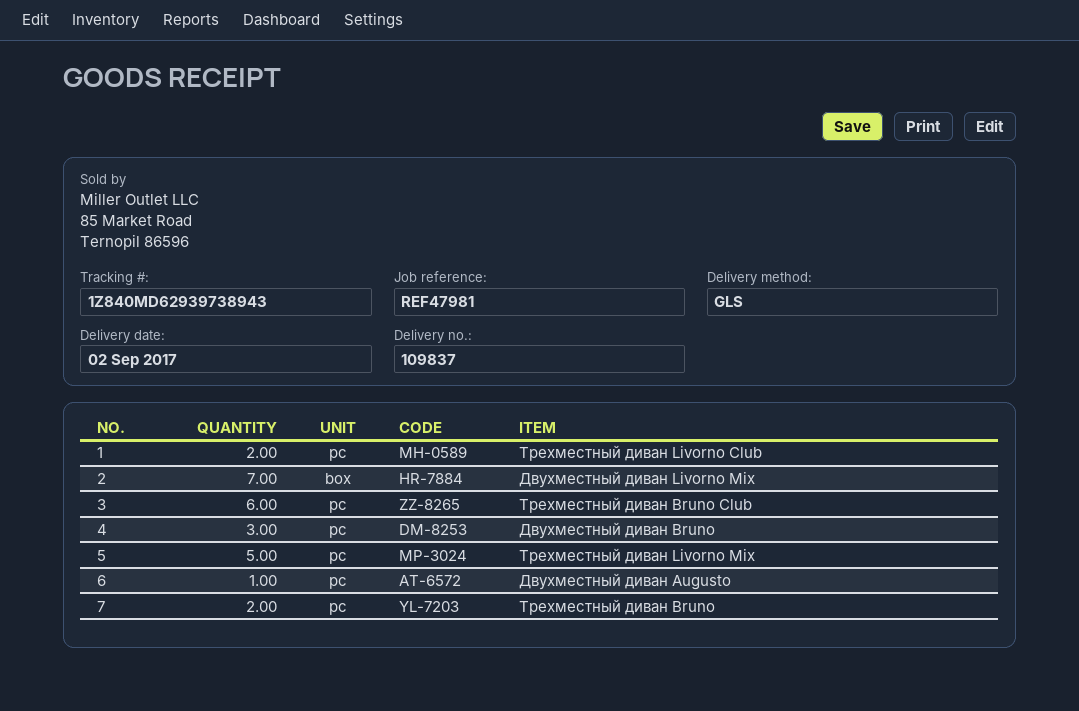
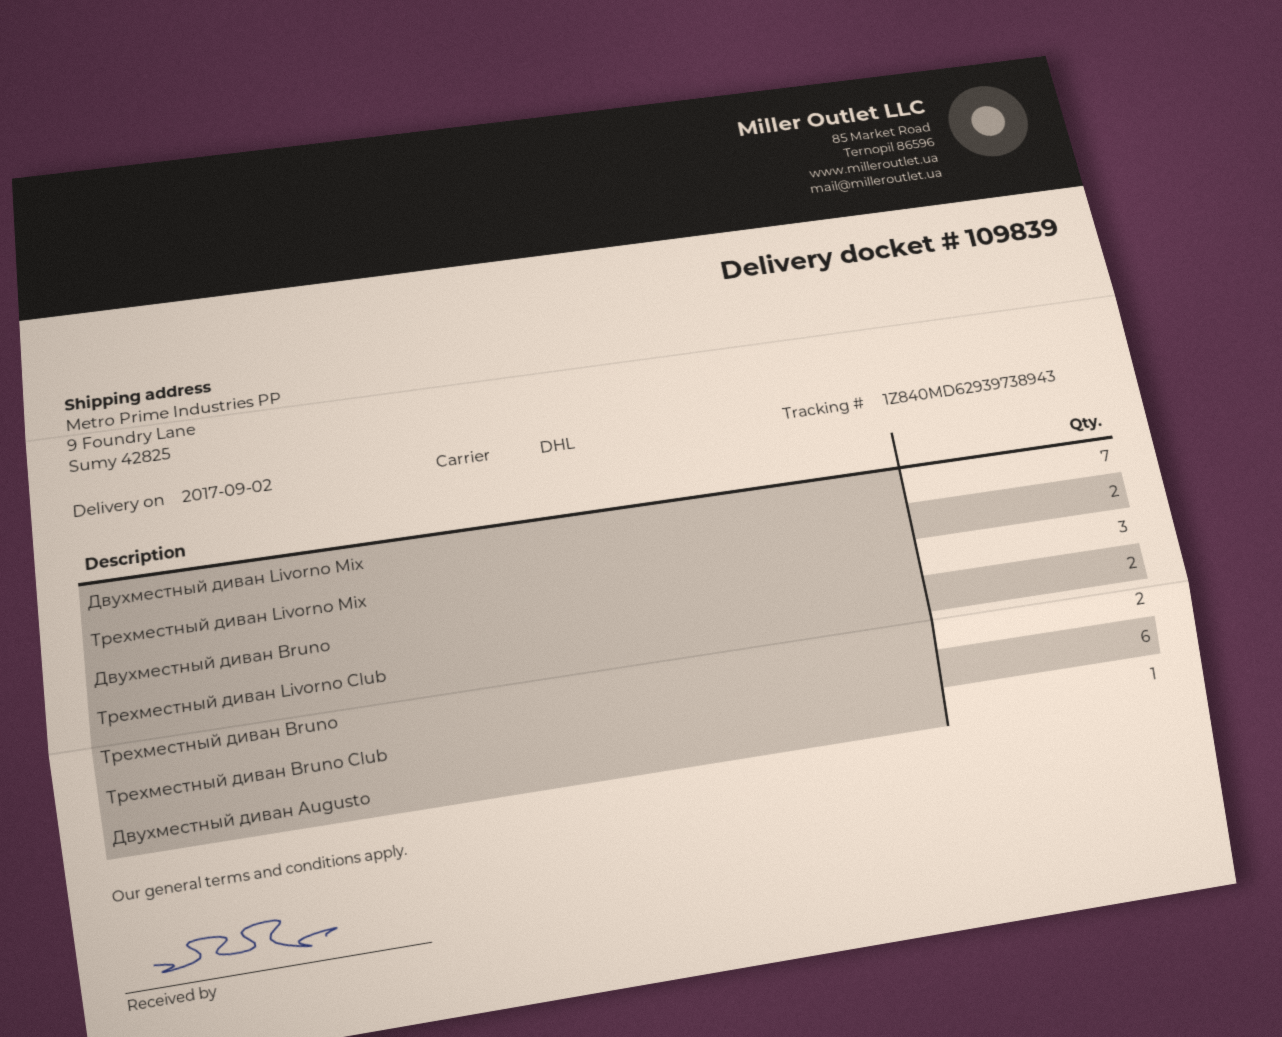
delivery note number: 109837 -> 109839
shipping method: GLS -> DHL
Трехместный диван Livorno Mix: 5 -> 2

